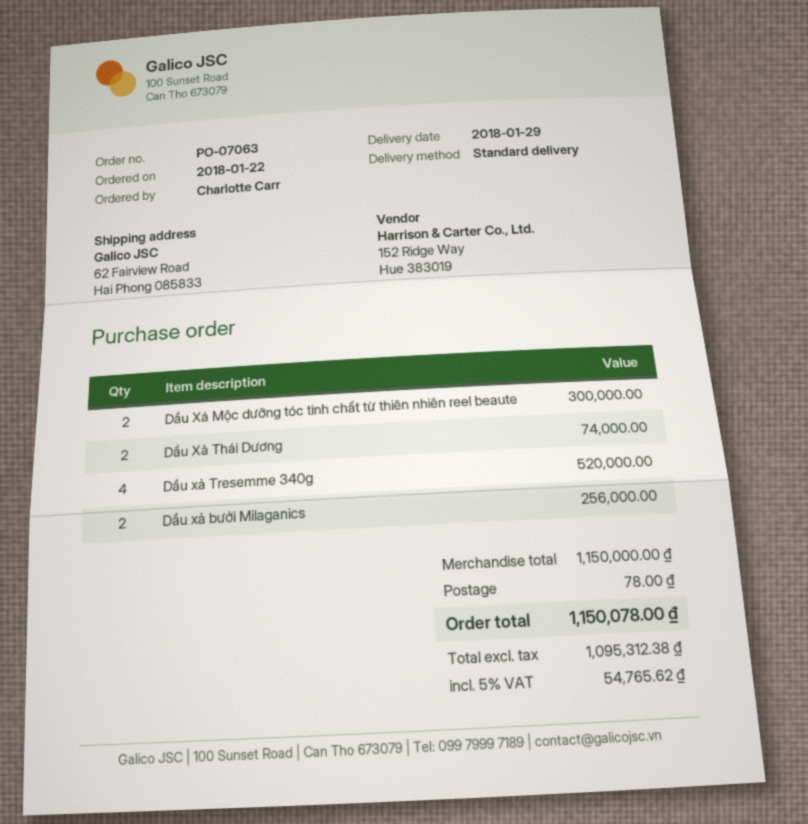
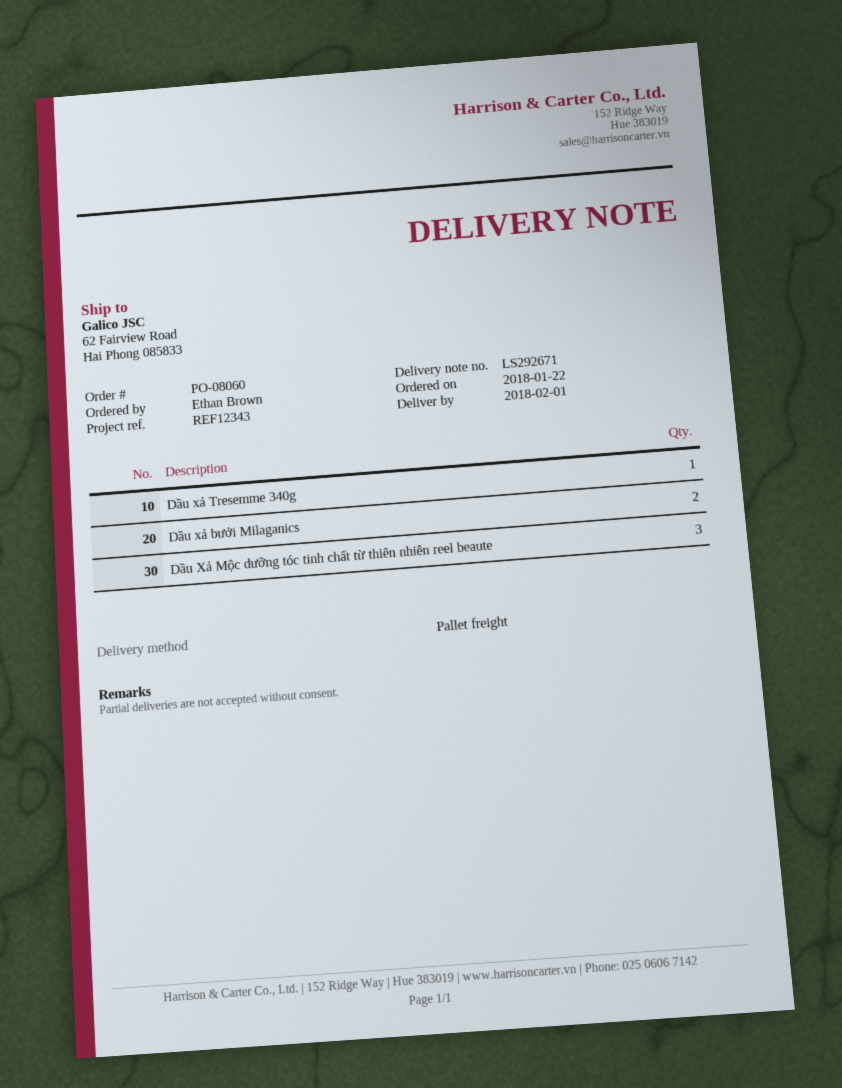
order number: PO-07063 -> PO-08060
delivery date: 2018-01-29 -> 2018-02-01
ordered by: Charlotte Carr -> Ethan Brown
shipping method: standard -> pallet freight
Dầu Xả Mộc dưỡng tóc tinh chất từ thiên nhiên reel beaute: 2 -> 3
Dầu Xả Thái Dương: 2 -> none
Dầu xả Tresemme 340g: 4 -> 1

